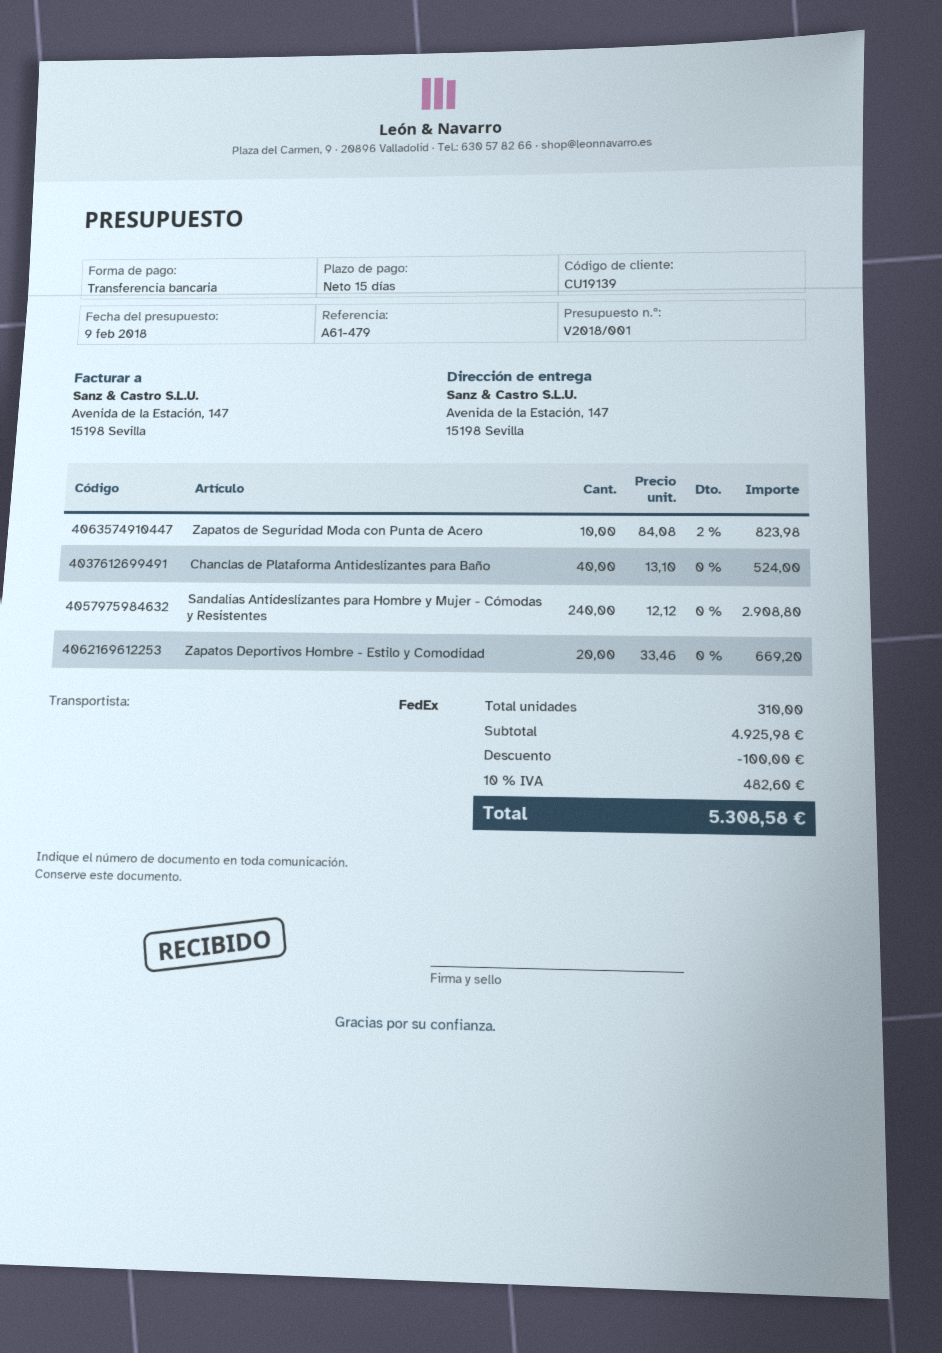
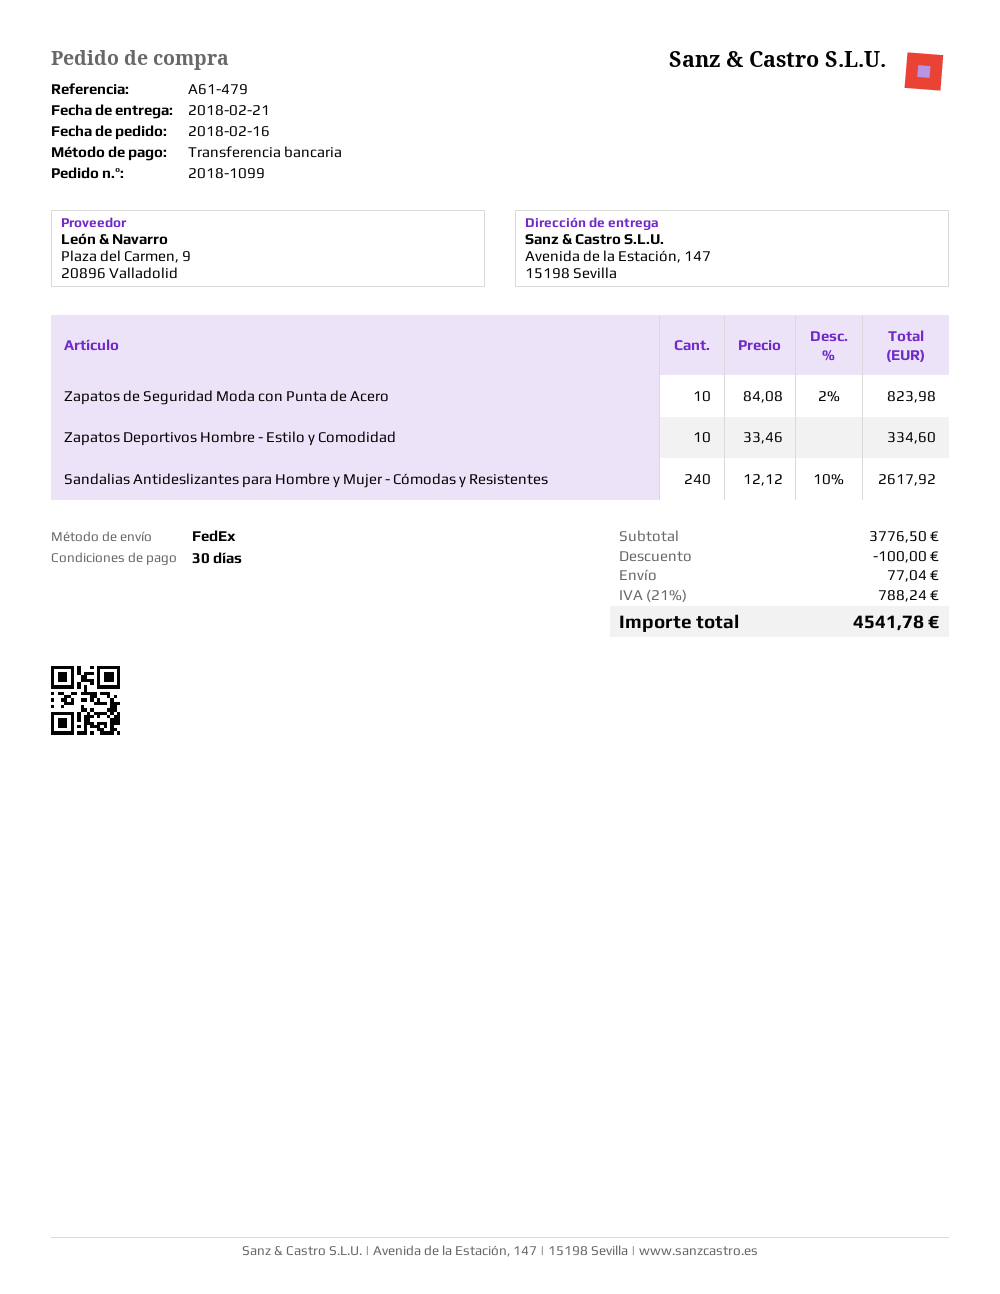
payment terms: 15 days -> 30 days
Chanclas de Plataforma Antideslizantes para Baño: 40 x 13.10 = 524.00 -> none
Sandalias Antideslizantes para Hombre y Mujer - Cómodas y Resistentes: 240 x 12.12 = 2908.80 -> 240 x 12.12 - 10% = 2617.92
Zapatos Deportivos Hombre - Estilo y Comodidad: 20 x 33.46 = 669.20 -> 10 x 33.46 = 334.60
subtotal: 4925.98 -> 3776.50
shipping: none -> 77.04
tax: 10% = 482.60 -> 21% = 788.24
total: 5308.58 -> 4541.78

